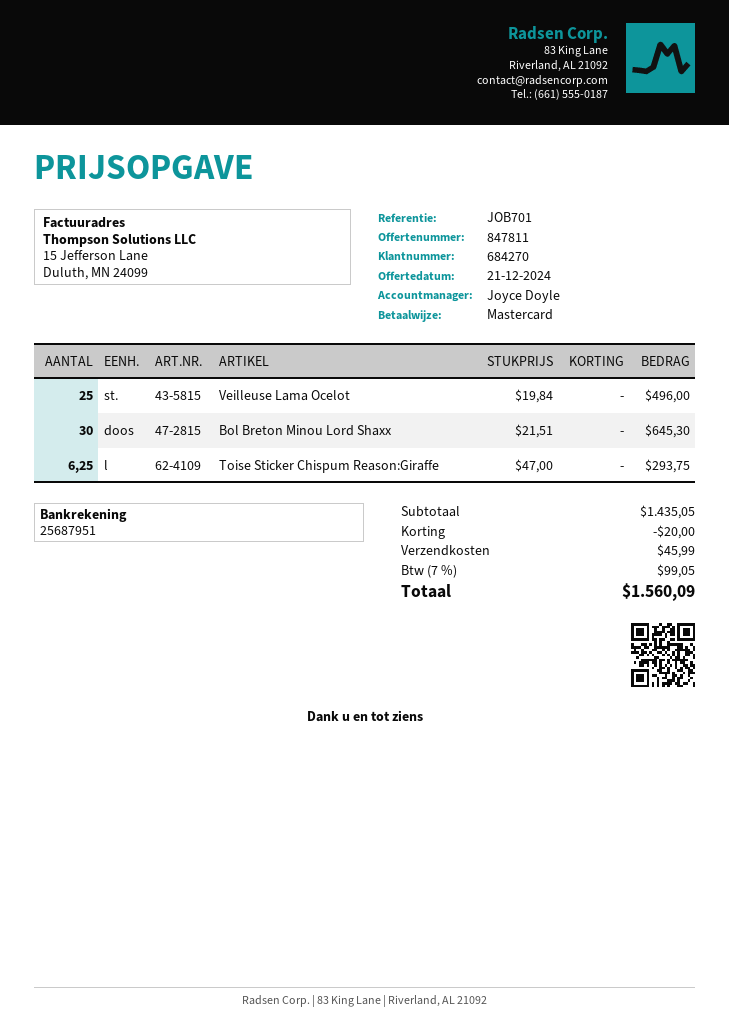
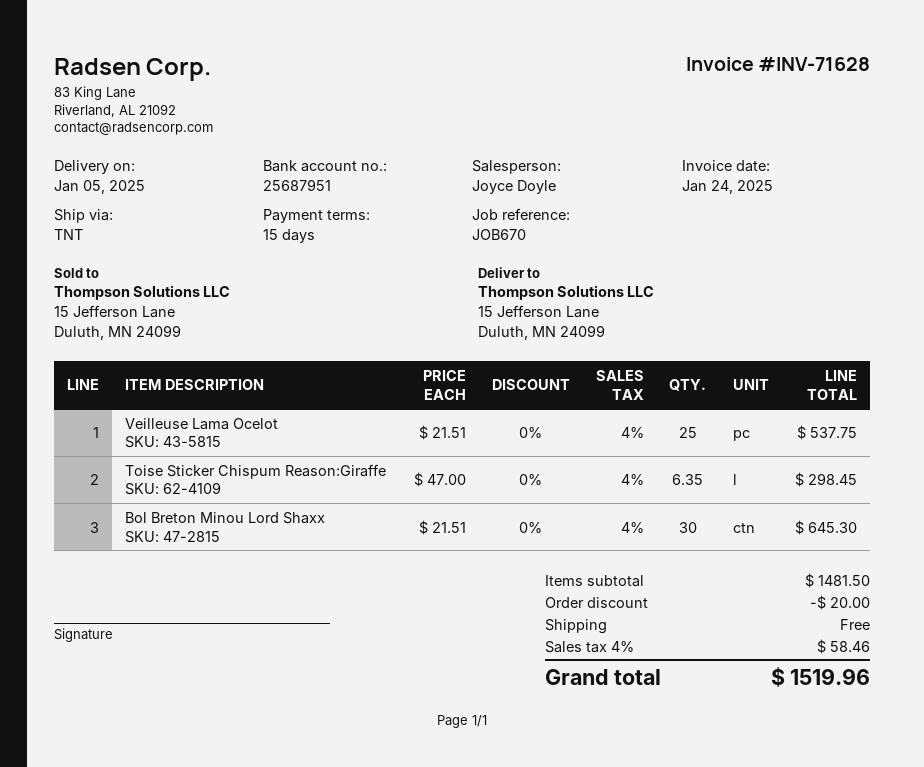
reference: JOB701 -> JOB670
Veilleuse Lama Ocelot: 25 x 19.84 = 496.00 -> 25 x 21.51 = 537.75
Toise Sticker Chispum Reason:Giraffe: 6.25 x 47.00 = 293.75 -> 6.35 x 47.00 = 298.45
subtotal: 1435.05 -> 1481.50
shipping: 45.99 -> 0.00
tax: 7% = 99.05 -> 4% = 58.46
total: 1560.09 -> 1519.96

